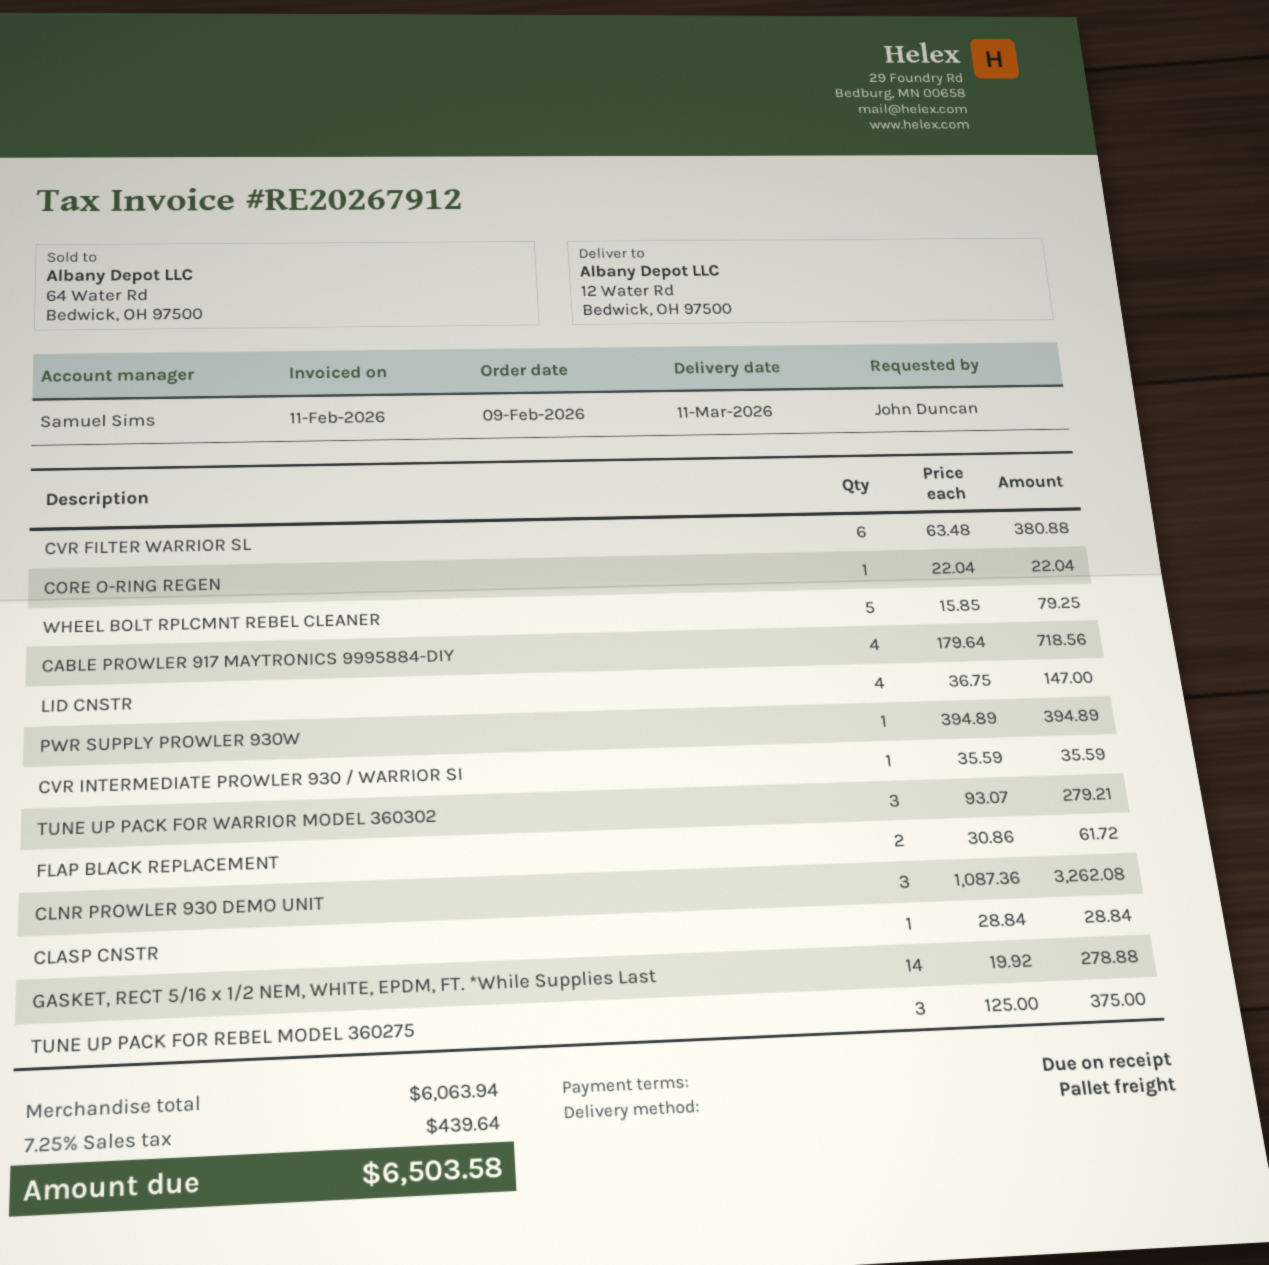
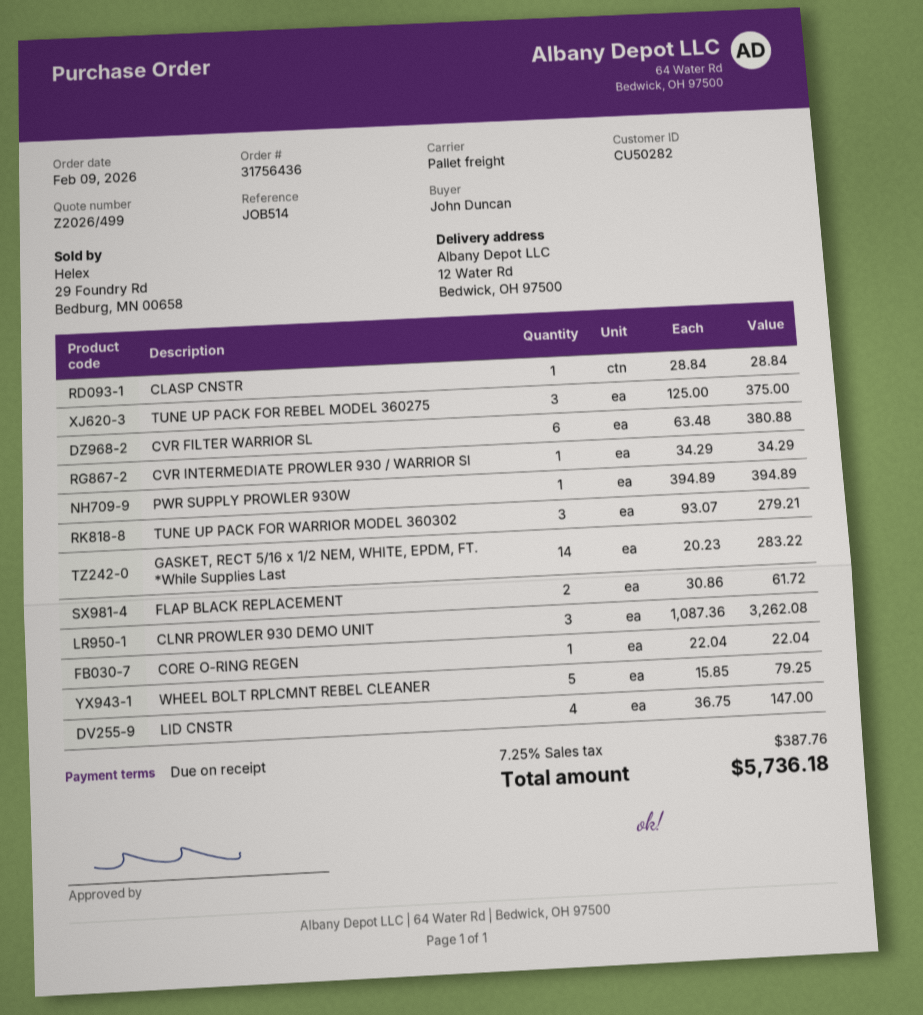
CABLE PROWLER 917 MAYTRONICS 9995884-DIY: 4 x 179.64 = 718.56 -> none
CVR INTERMEDIATE PROWLER 930 / WARRIOR SI: 1 x 35.59 = 35.59 -> 1 x 34.29 = 34.29
GASKET, RECT 5/16 x 1/2 NEM, WHITE, EPDM, FT. *While Supplies Last: 14 x 19.92 = 278.88 -> 14 x 20.23 = 283.22
tax: 7.25% = 439.64 -> 7.25% = 387.76
total: 6503.58 -> 5736.18

